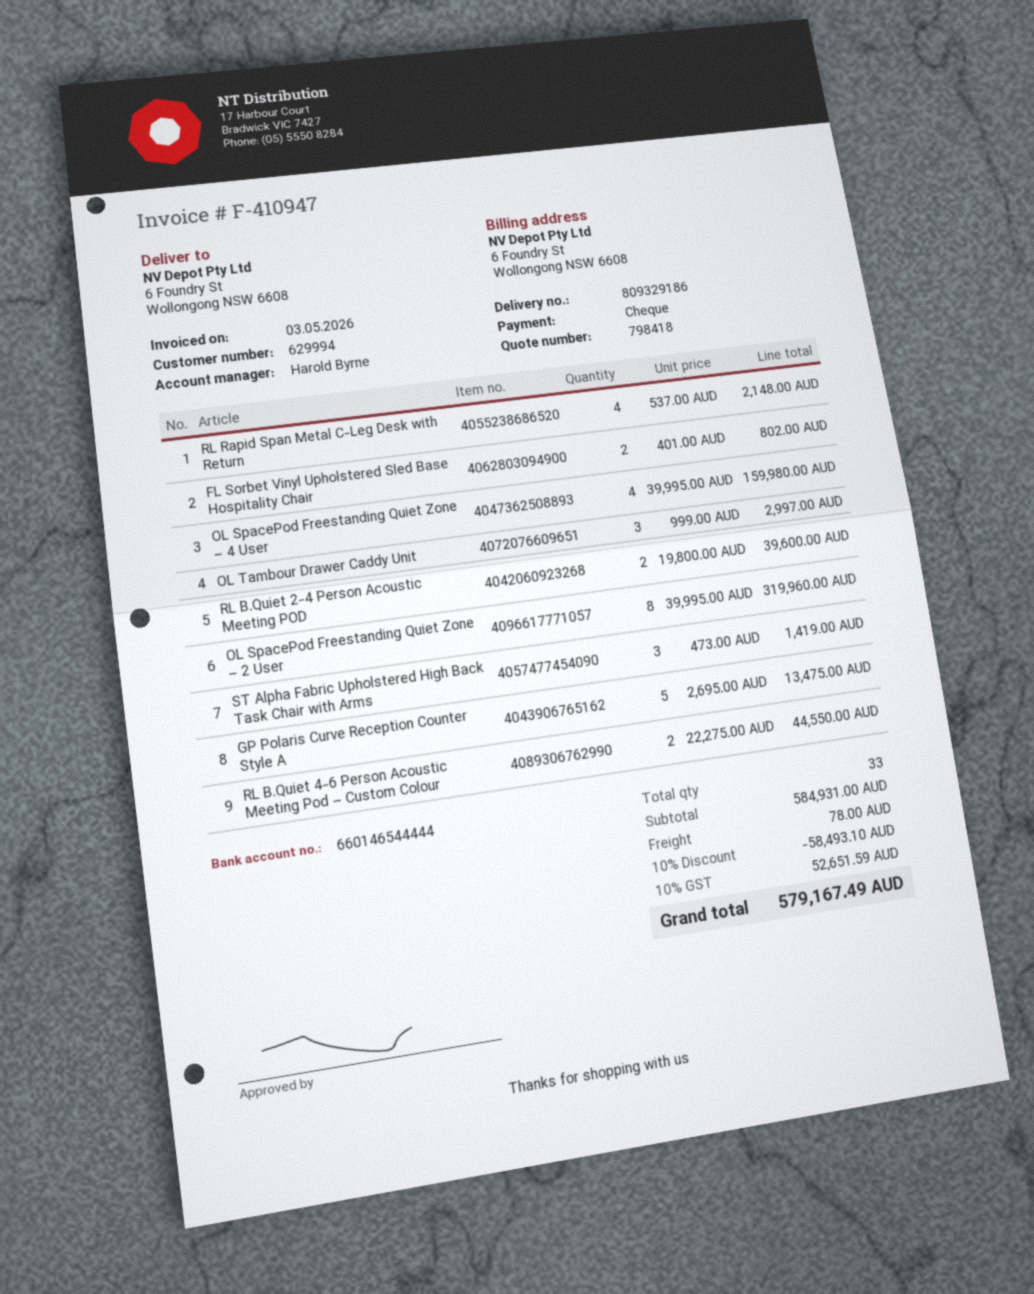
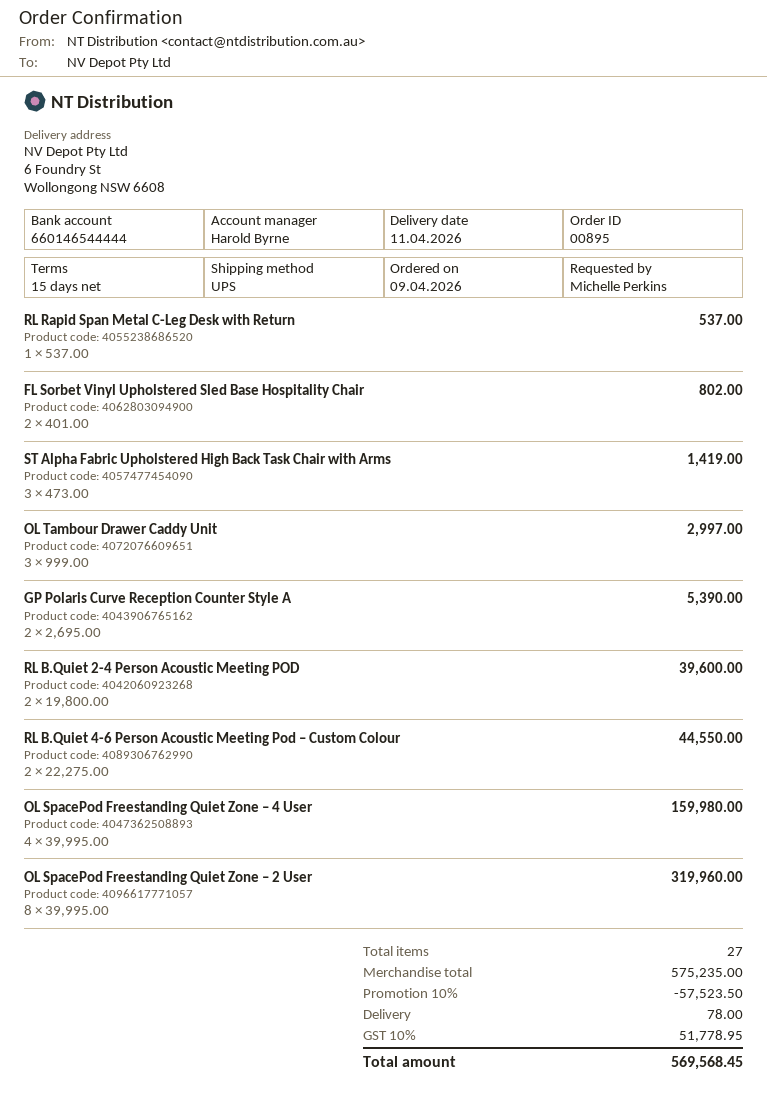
RL Rapid Span Metal C-Leg Desk with Return: 4 x 537.00 = 2148.00 -> 1 x 537.00 = 537.00
GP Polaris Curve Reception Counter Style A: 5 x 2695.00 = 13475.00 -> 2 x 2695.00 = 5390.00
total quantity: 33 -> 27
subtotal: 584931.00 -> 575235.00
discount: 10% = 58493.10 -> 10% = 57523.50
tax: 10% = 52651.59 -> 10% = 51778.95
total: 579167.49 -> 569568.45

